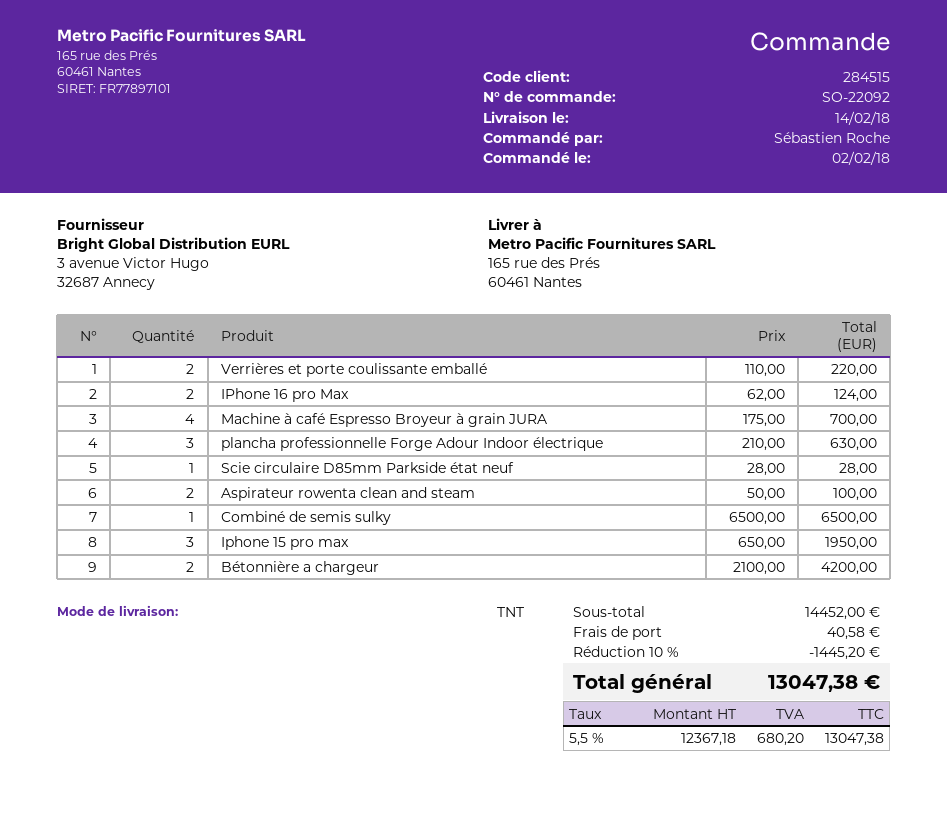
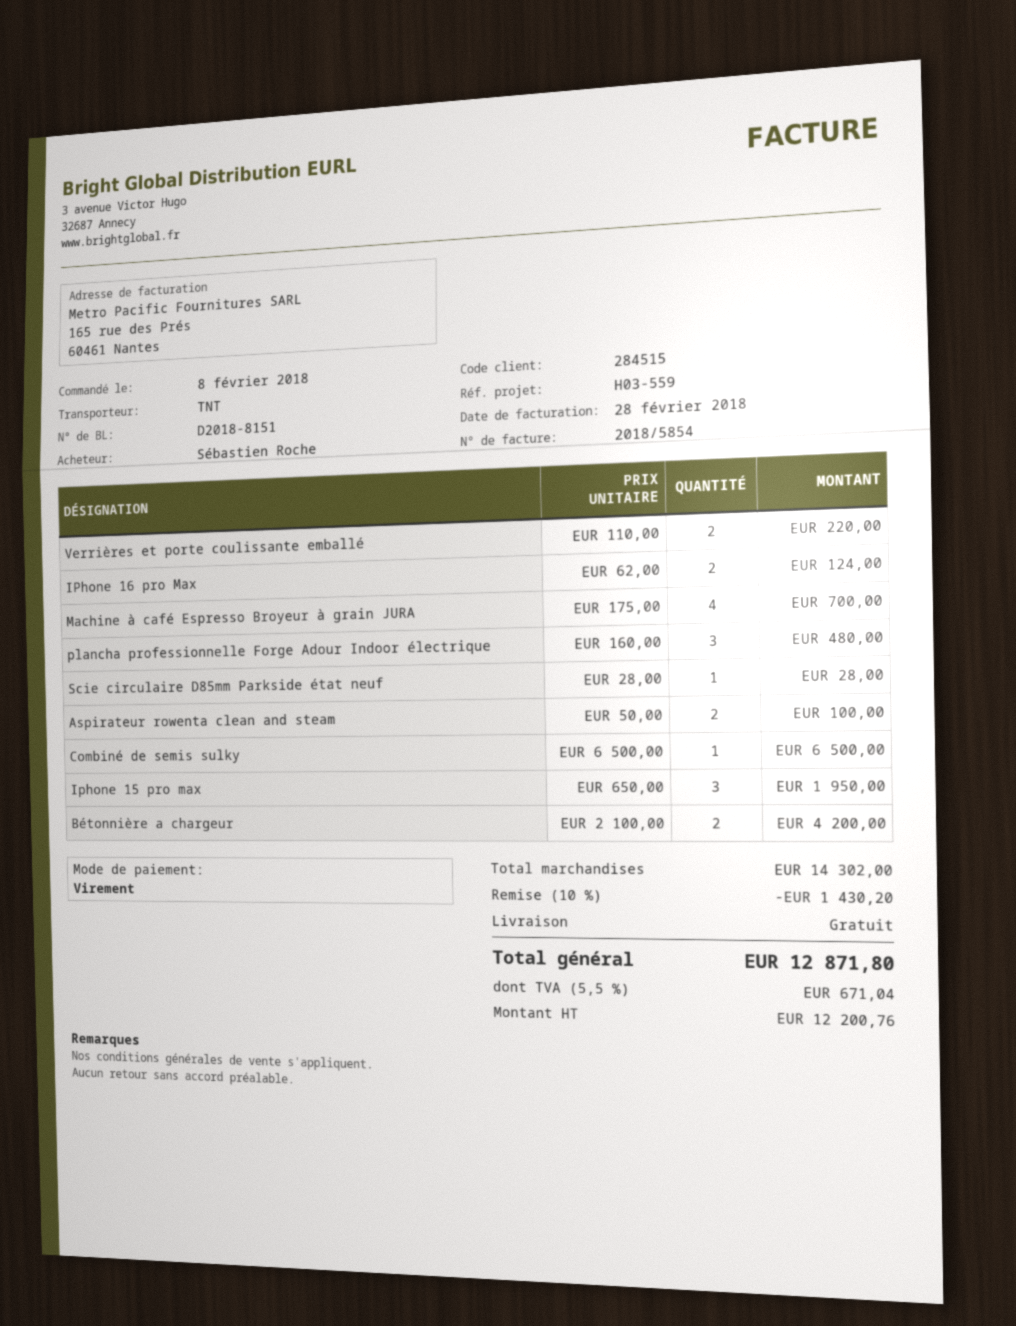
order date: 2018-02-02 -> 2018-02-08
plancha professionnelle Forge Adour Indoor électrique: 3 x 210.00 = 630.00 -> 3 x 160.00 = 480.00
subtotal: 14452.00 -> 14302.00
discount: 10% = 1445.20 -> 10% = 1430.20
shipping: 40.58 -> 0.00
net: 12367.18 -> 12200.76
tax: 5.5% = 680.20 -> 5.5% = 671.04
total: 13047.38 -> 12871.80

